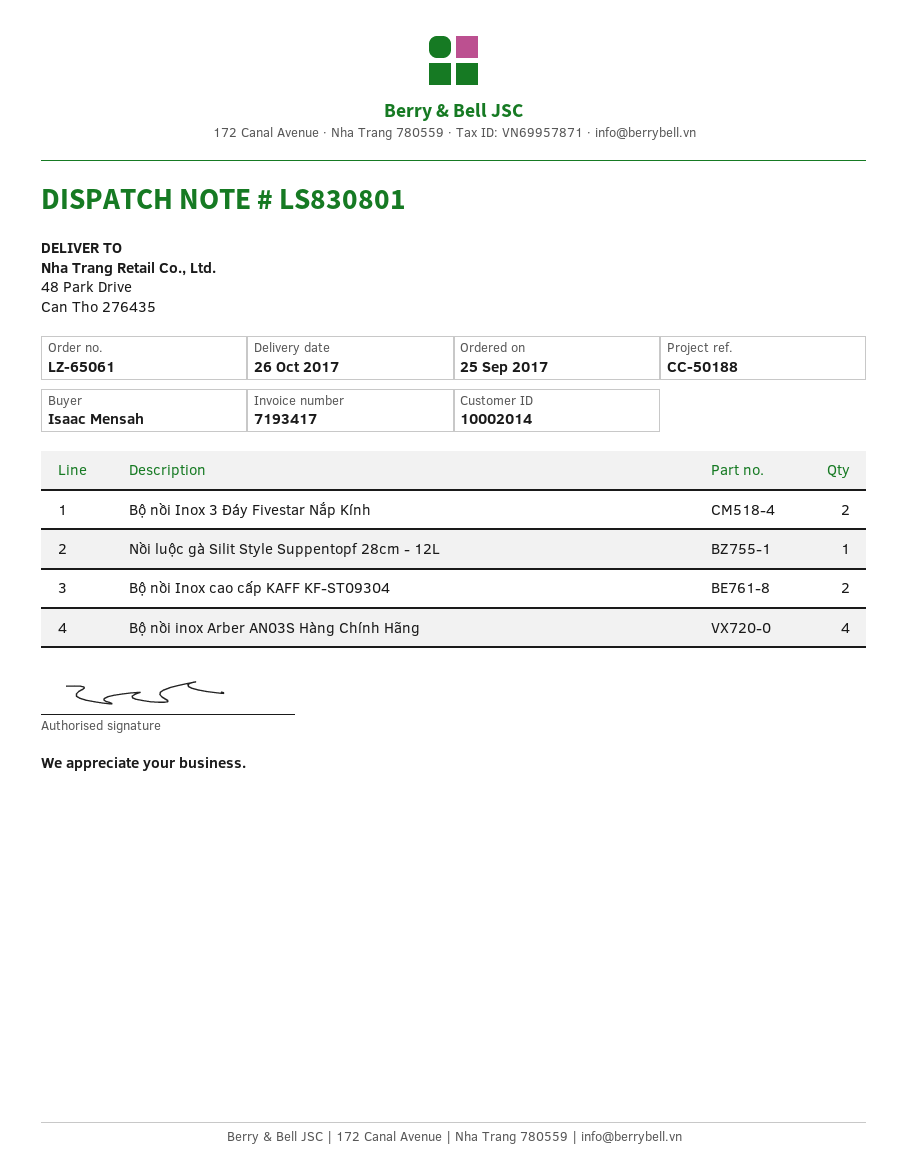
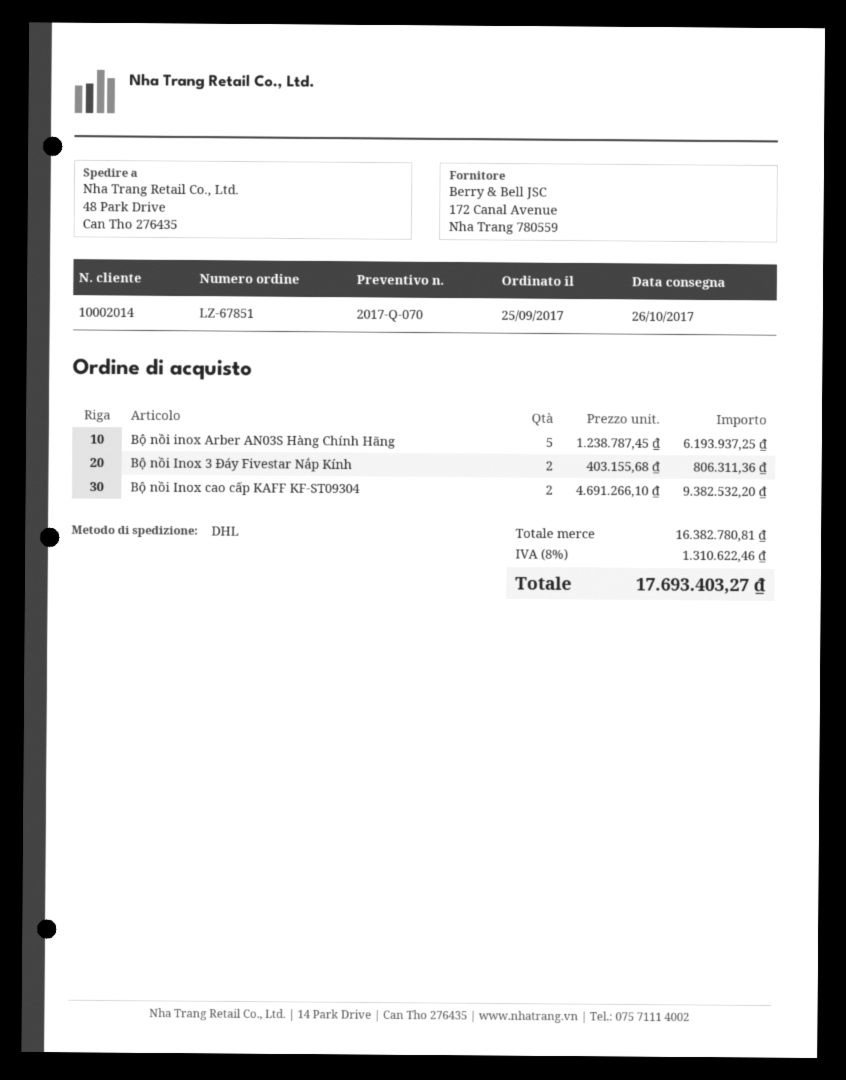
order number: LZ-65061 -> LZ-67851
Nồi luộc gà Silit Style Suppentopf 28cm - 12L: 1 -> none
Bộ nồi inox Arber AN03S Hàng Chính Hãng: 4 -> 5

